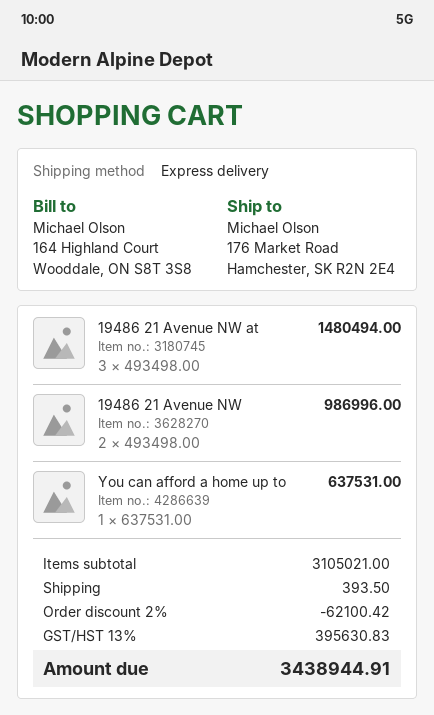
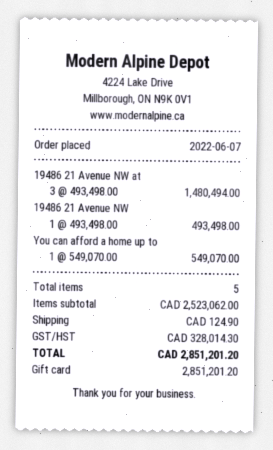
19486 21 Avenue NW: 2 x 493498.00 = 986996.00 -> 1 x 493498.00 = 493498.00
You can afford a home up to: 1 x 637531.00 = 637531.00 -> 1 x 549070.00 = 549070.00
subtotal: 3105021.00 -> 2523062.00
discount: 2% = 62100.42 -> none
shipping: 393.50 -> 124.90
tax: 395630.83 -> 328014.30
total: 3438944.91 -> 2851201.20

